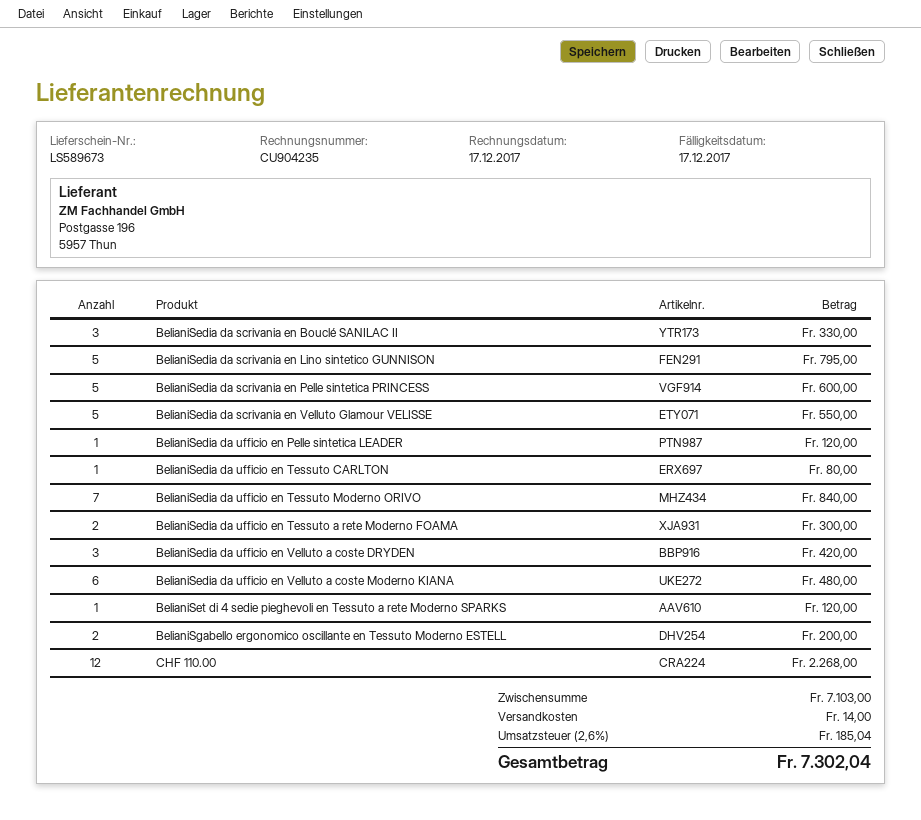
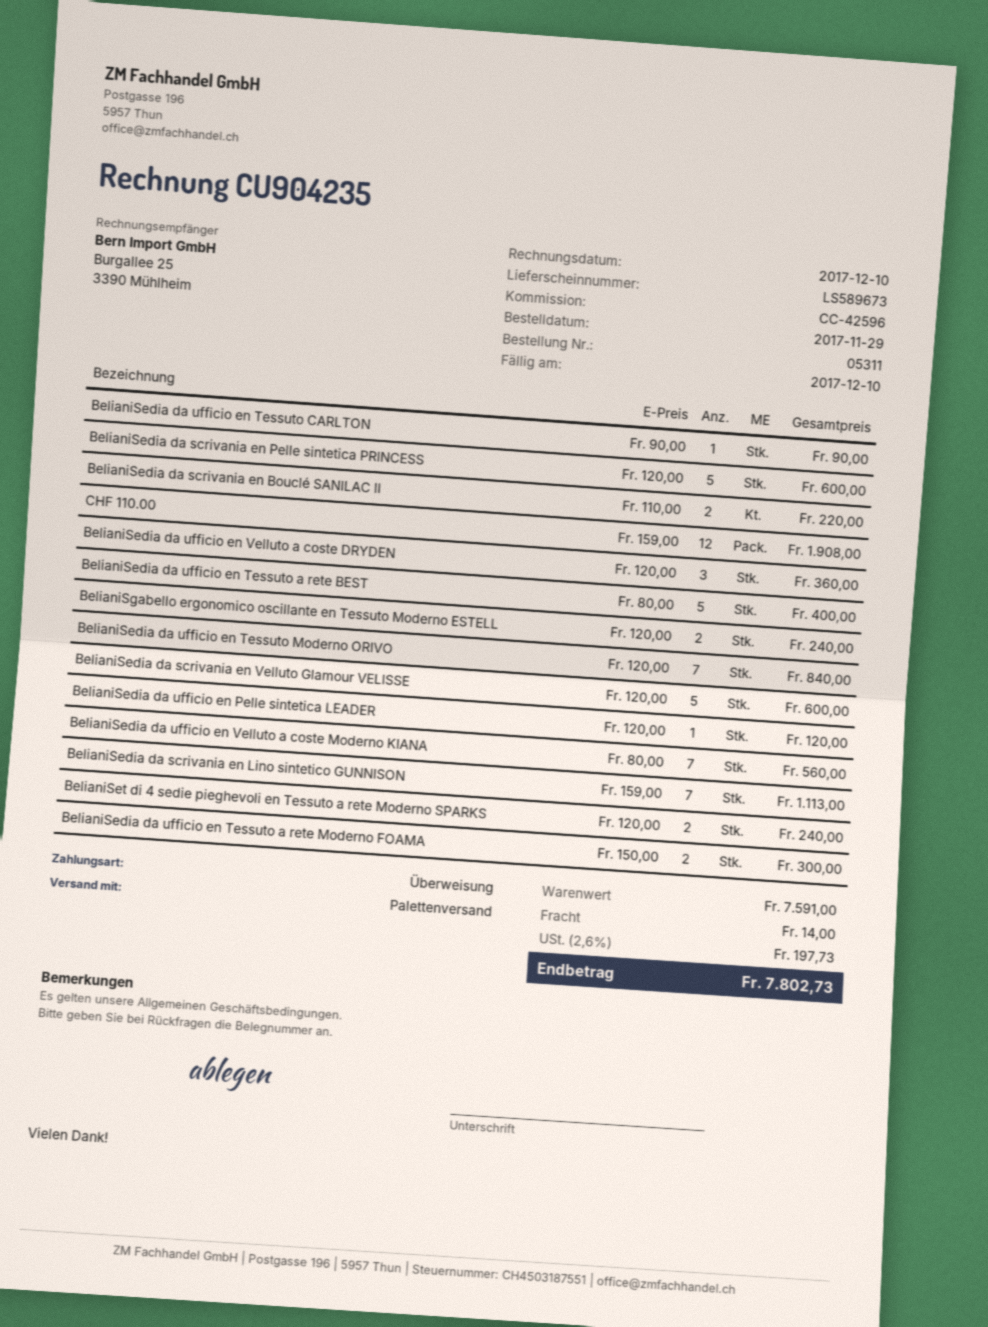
invoice date: 2017-12-17 -> 2017-12-10
due date: 2017-12-17 -> 2017-12-10
BelianiSedia da scrivania en Bouclé SANILAC II: 3 for 330.00 -> 2 for 220.00
BelianiSedia da scrivania en Lino sintetico GUNNISON: 5 for 795.00 -> 7 for 1113.00
BelianiSedia da scrivania en Velluto Glamour VELISSE: 5 for 550.00 -> 5 for 600.00
BelianiSedia da ufficio en Tessuto CARLTON: 1 for 80.00 -> 1 for 90.00
BelianiSedia da ufficio en Velluto a coste DRYDEN: 3 for 420.00 -> 3 for 360.00
BelianiSedia da ufficio en Velluto a coste Moderno KIANA: 6 for 480.00 -> 7 for 560.00
BelianiSet di 4 sedie pieghevoli en Tessuto a rete Moderno SPARKS: 1 for 120.00 -> 2 for 240.00
BelianiSgabello ergonomico oscillante en Tessuto Moderno ESTELL: 2 for 200.00 -> 2 for 240.00
CHF 110.00: 12 for 2268.00 -> 12 for 1908.00
BelianiSedia da ufficio en Tessuto a rete BEST: none -> 5 for 400.00
subtotal: 7103.00 -> 7591.00
tax: 2.6% = 185.04 -> 2.6% = 197.73
total: 7302.04 -> 7802.73

